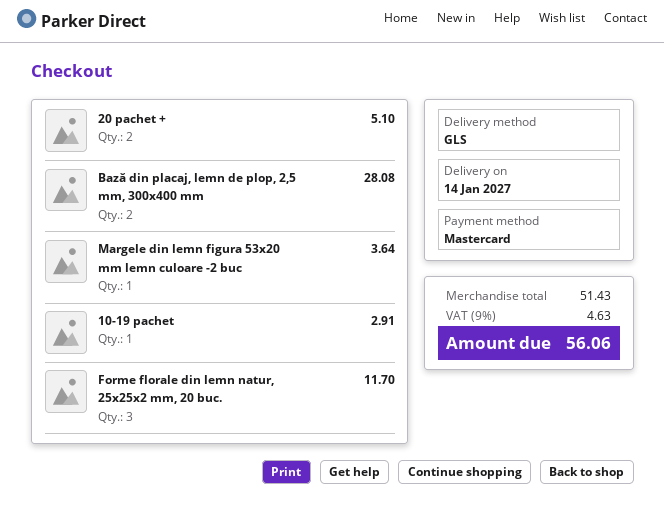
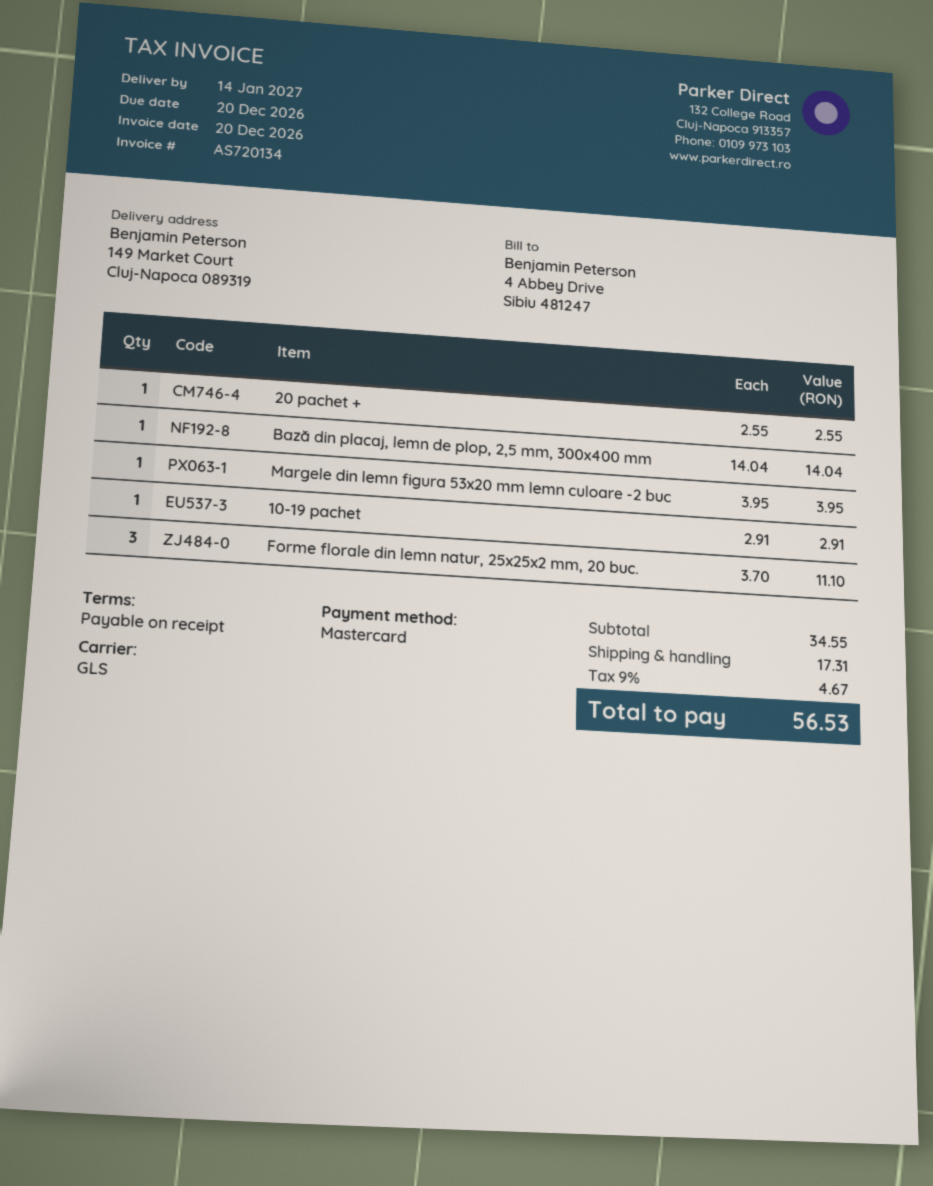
20 pachet +: 2 for 5.10 -> 1 for 2.55
Bază din placaj, lemn de plop, 2,5 mm, 300x400 mm: 2 for 28.08 -> 1 for 14.04
Margele din lemn figura 53x20 mm lemn culoare -2 buc: 1 for 3.64 -> 1 for 3.95
Forme florale din lemn natur, 25x25x2 mm, 20 buc.: 3 for 11.70 -> 3 for 11.10
subtotal: 51.43 -> 34.55
shipping: none -> 17.31
tax: 9% = 4.63 -> 9% = 4.67
total: 56.06 -> 56.53

